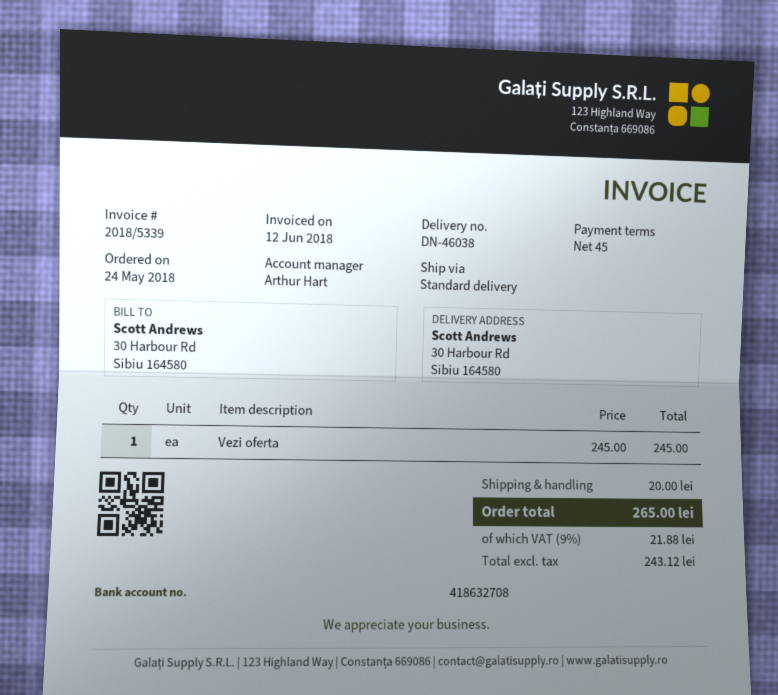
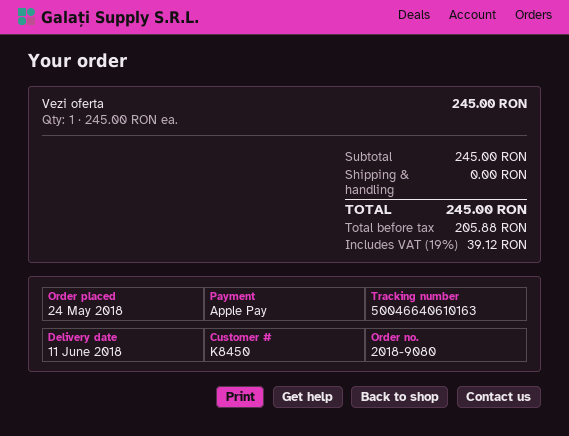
shipping: 20.00 -> 0.00
net: 243.12 -> 205.88
tax: 9% = 21.88 -> 19% = 39.12
total: 265.00 -> 245.00

